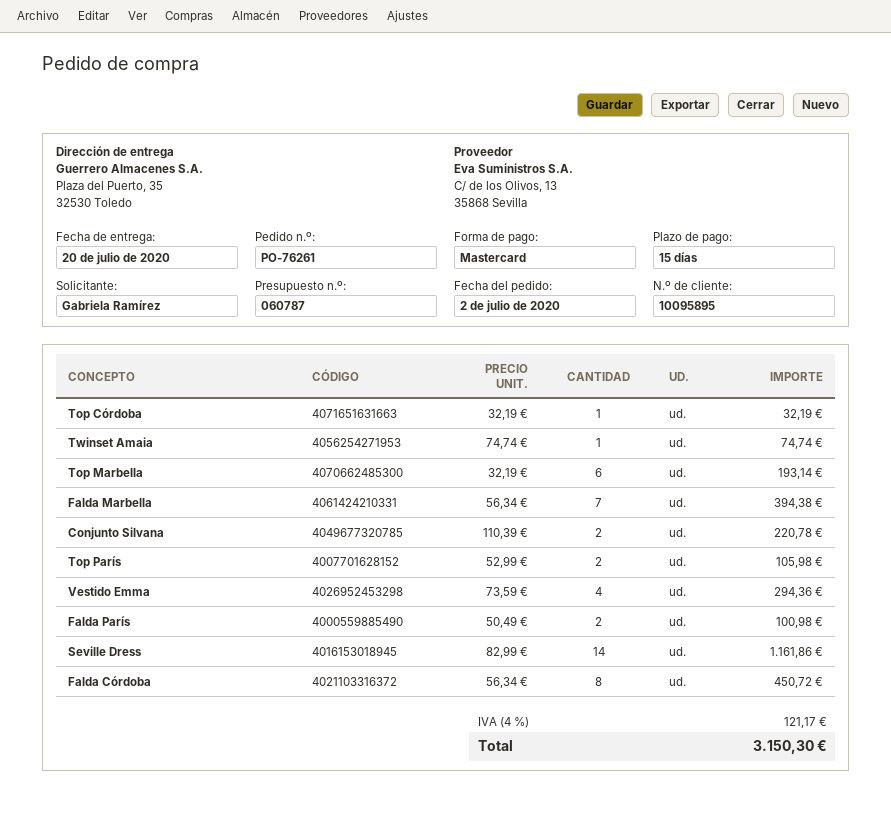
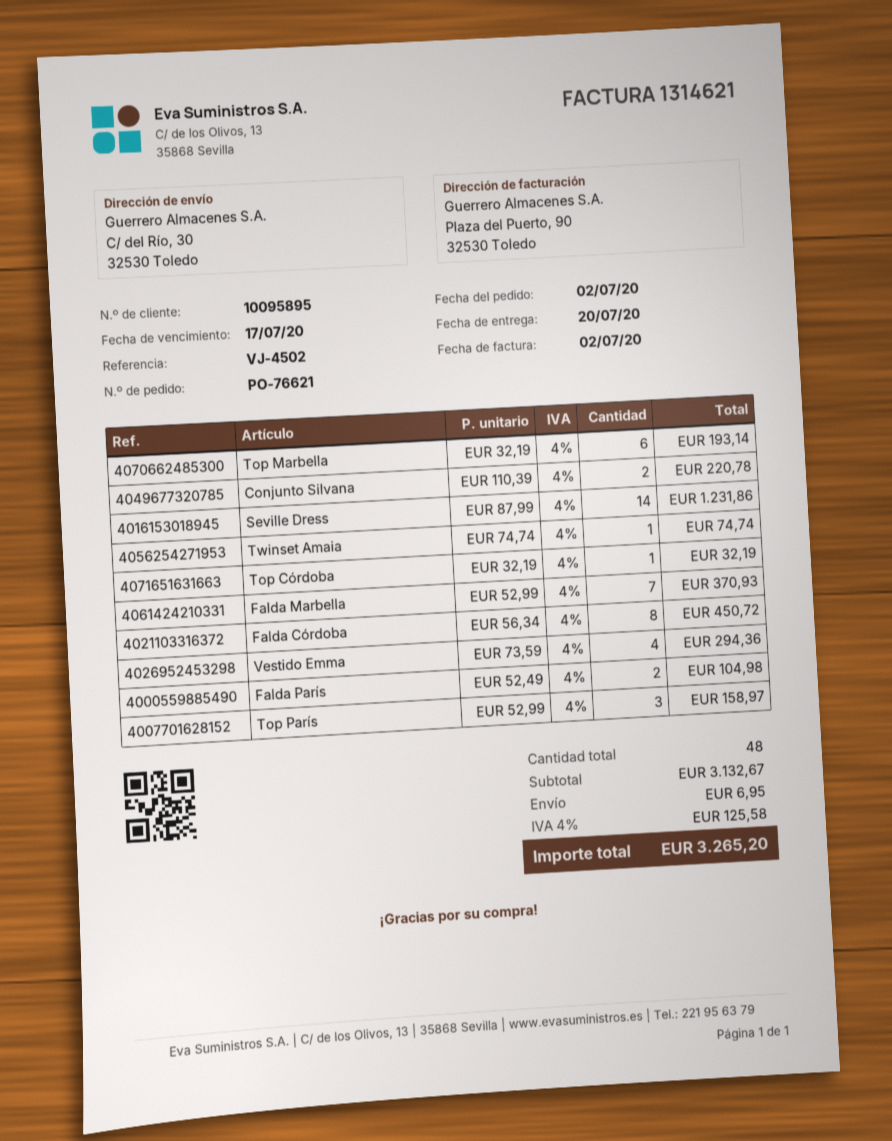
order number: PO-76261 -> PO-76621
ship to: Plaza del Puerto, 35, 32530 Toledo -> C/ del Río, 30, 32530 Toledo
Falda Marbella: 7 x 56.34 = 394.38 -> 7 x 52.99 = 370.93
Top París: 2 x 52.99 = 105.98 -> 3 x 52.99 = 158.97
Falda París: 2 x 50.49 = 100.98 -> 2 x 52.49 = 104.98
Seville Dress: 14 x 82.99 = 1161.86 -> 14 x 87.99 = 1231.86
shipping: none -> 6.95
tax: 4% = 121.17 -> 4% = 125.58
total: 3150.30 -> 3265.20

